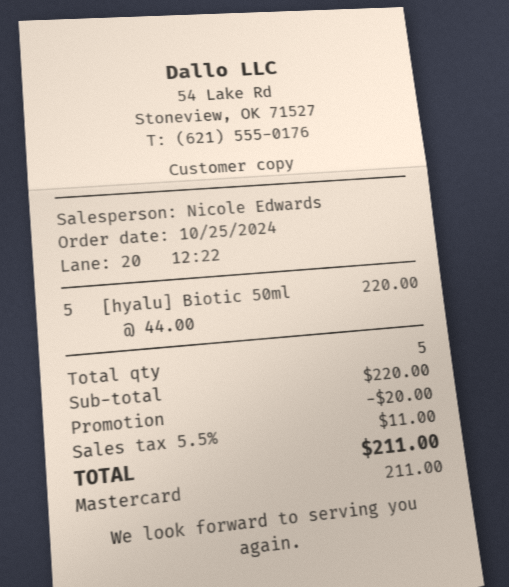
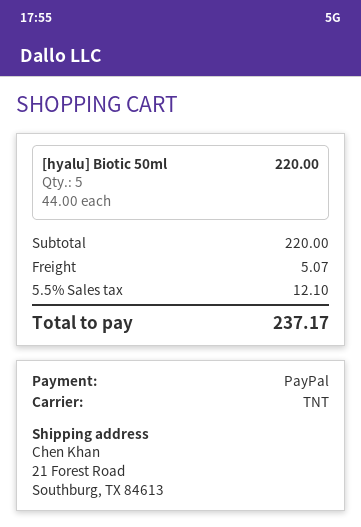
payment method: Mastercard -> PayPal
discount: 20.00 -> none
shipping: none -> 5.07
tax: 5.5% = 11.00 -> 5.5% = 12.10
total: 211.00 -> 237.17

